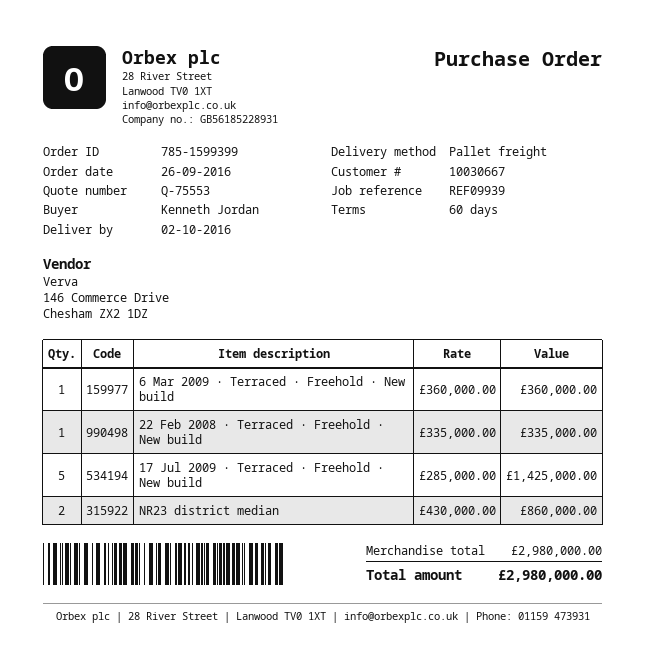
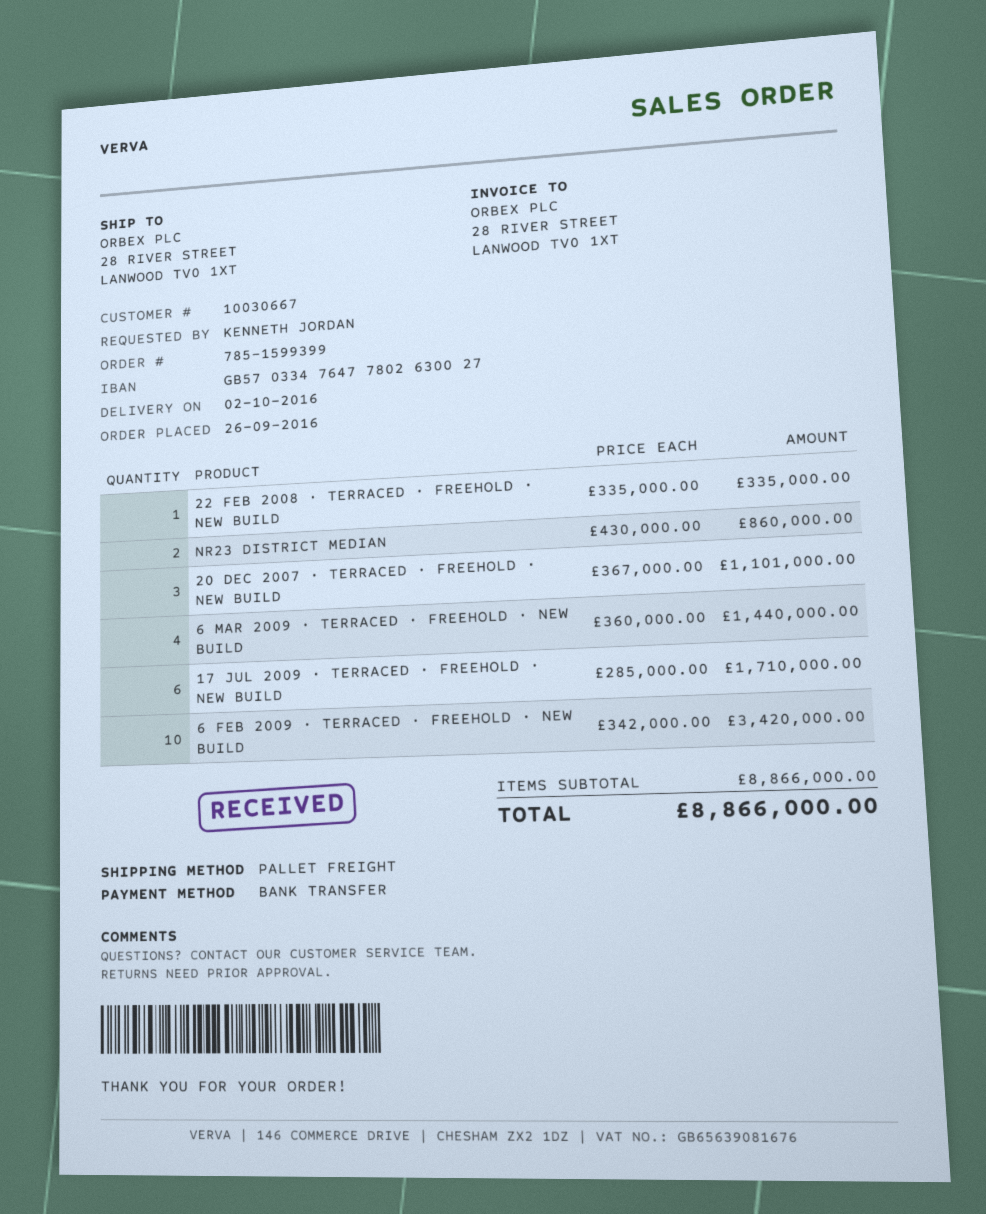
6 Mar 2009 · Terraced · Freehold · New build: 1 x 360000.00 = 360000.00 -> 4 x 360000.00 = 1440000.00
17 Jul 2009 · Terraced · Freehold · New build: 5 x 285000.00 = 1425000.00 -> 6 x 285000.00 = 1710000.00
20 DEC 2007 · TERRACED · FREEHOLD · NEW BUILD: none -> 3 x 367000.00 = 1101000.00
6 FEB 2009 · TERRACED · FREEHOLD · NEW BUILD: none -> 10 x 342000.00 = 3420000.00
subtotal: 2980000.00 -> 8866000.00
total: 2980000.00 -> 8866000.00

